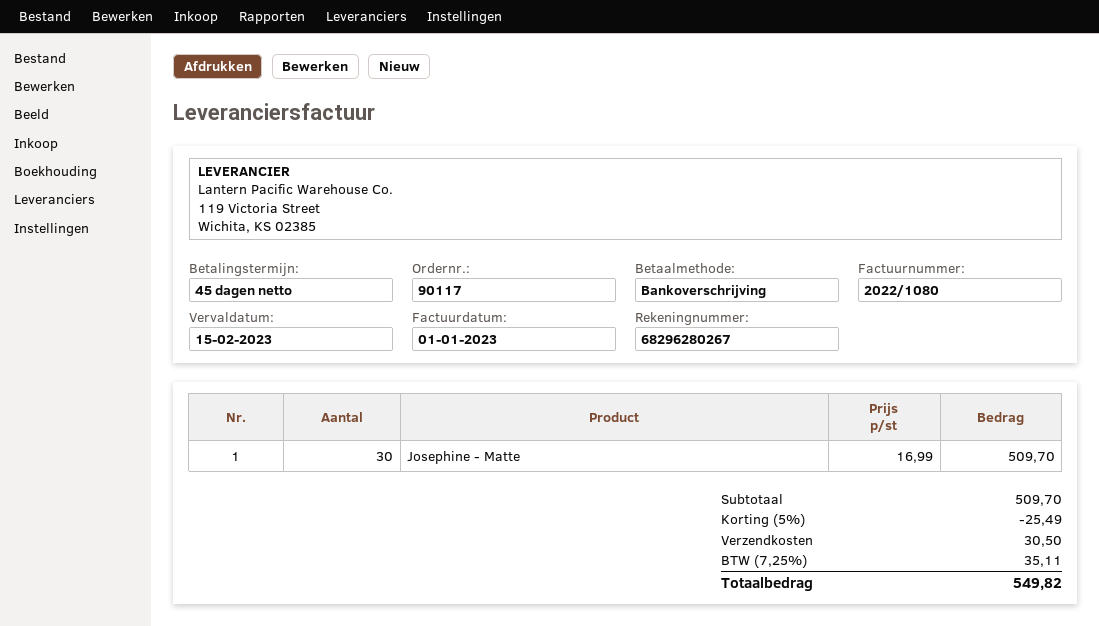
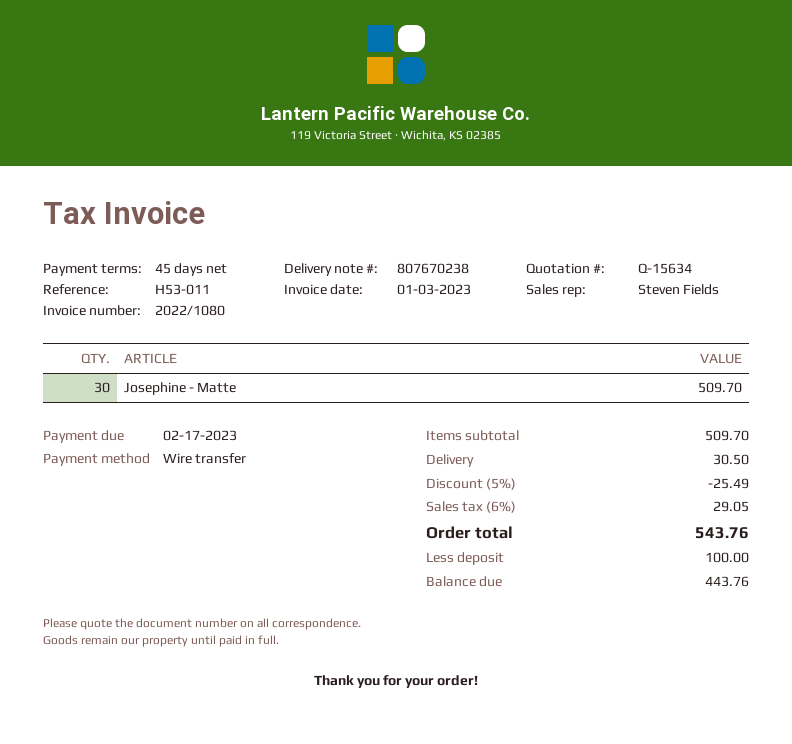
invoice date: 2023-01-01 -> 2023-01-03
due date: 2023-02-15 -> 2023-02-17
tax: 7.25% = 35.11 -> 6% = 29.05
total: 549.82 -> 543.76

